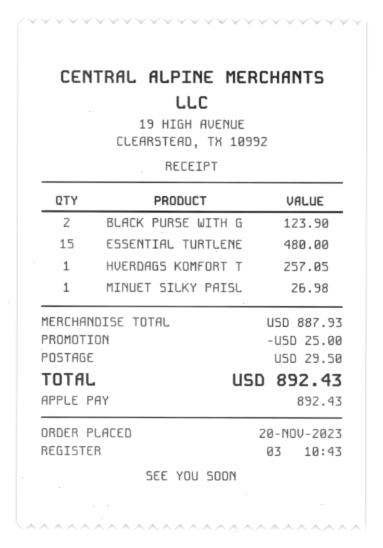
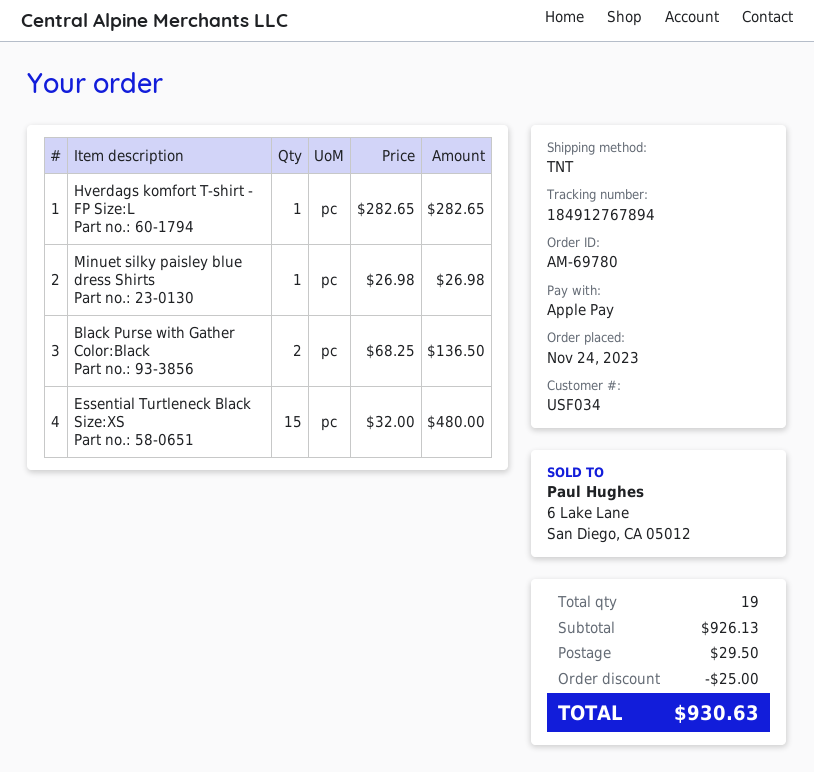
order date: 2023-11-20 -> 2023-11-24
BLACK PURSE WITH G: 2 for 123.90 -> 2 for 136.50
HVERDAGS KOMFORT T: 1 for 257.05 -> 1 for 282.65
subtotal: 887.93 -> 926.13
total: 892.43 -> 930.63

